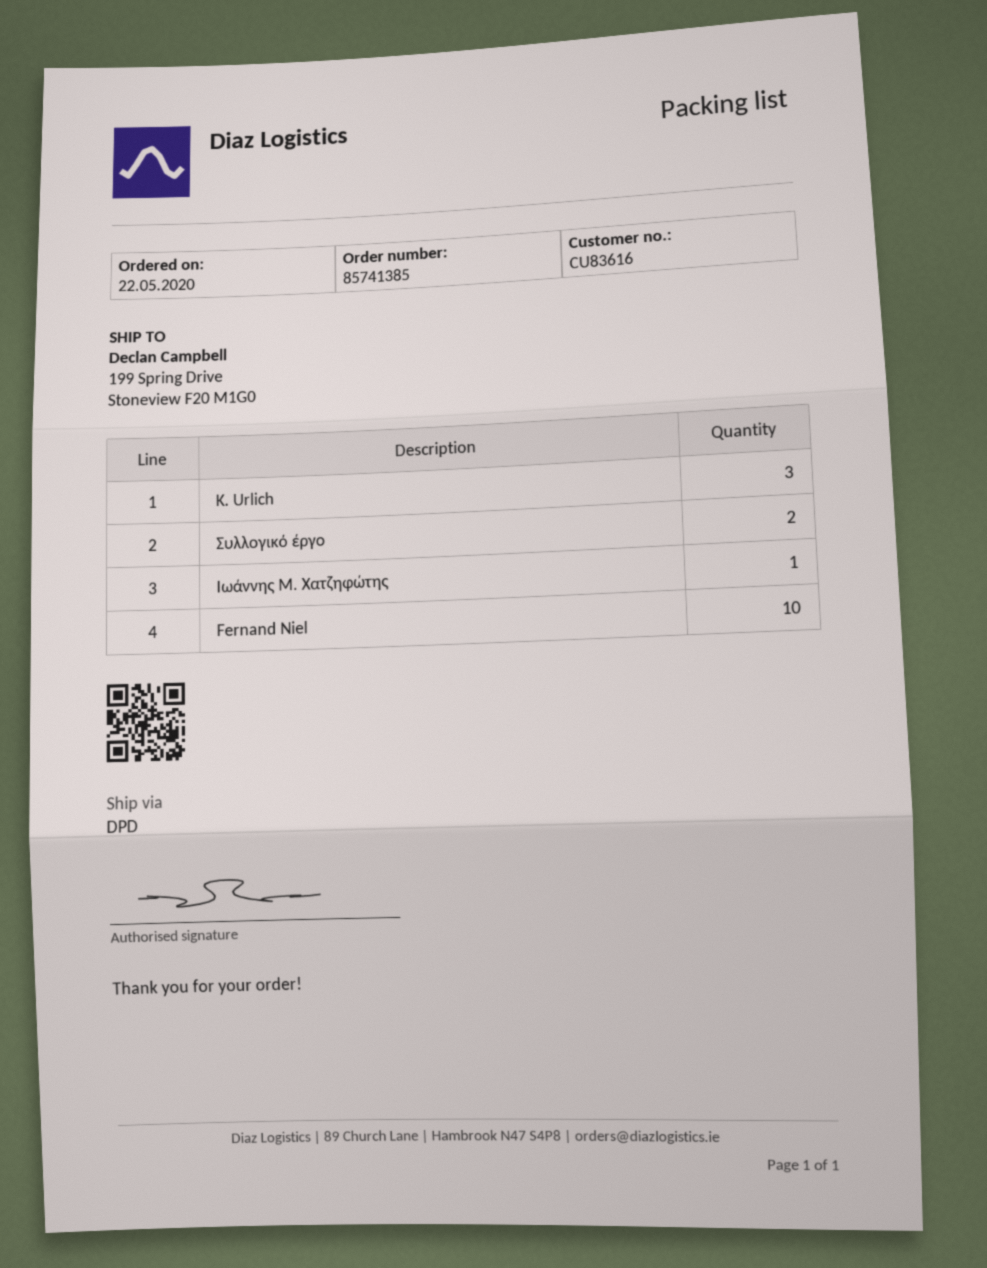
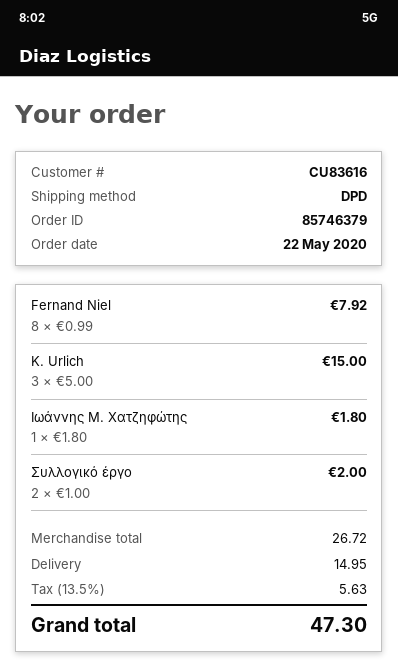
order number: 85741385 -> 85746379
Fernand Niel: 10 -> 8

